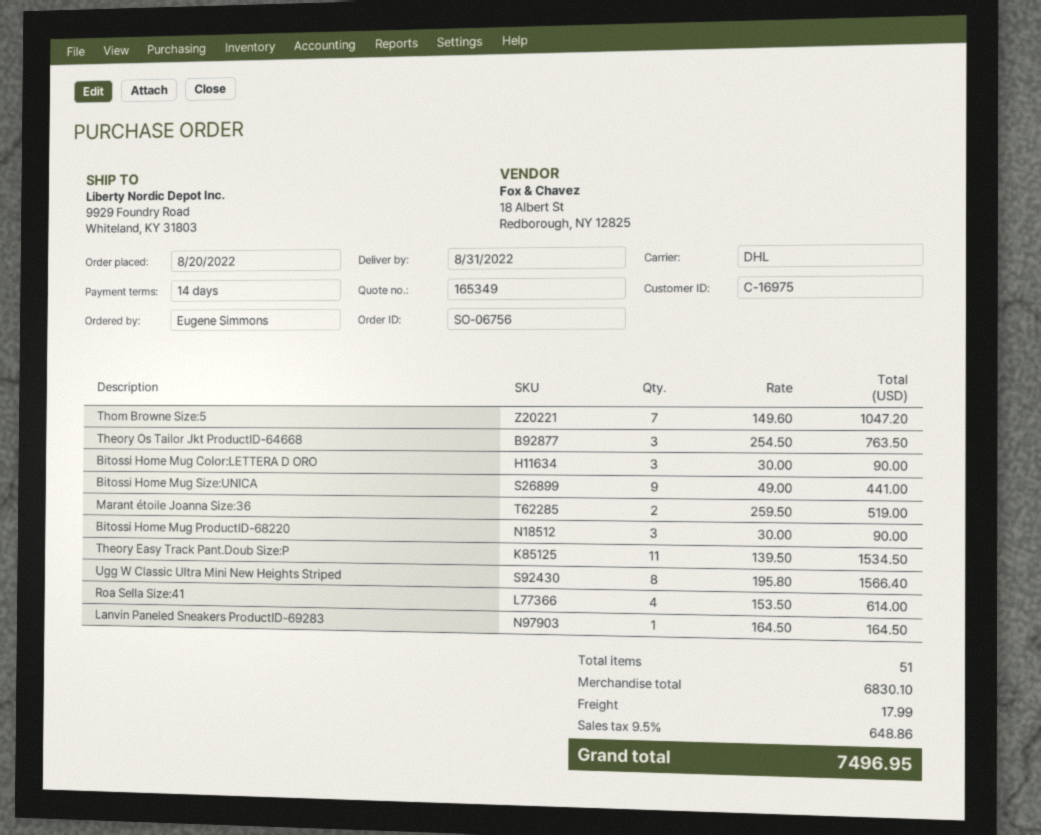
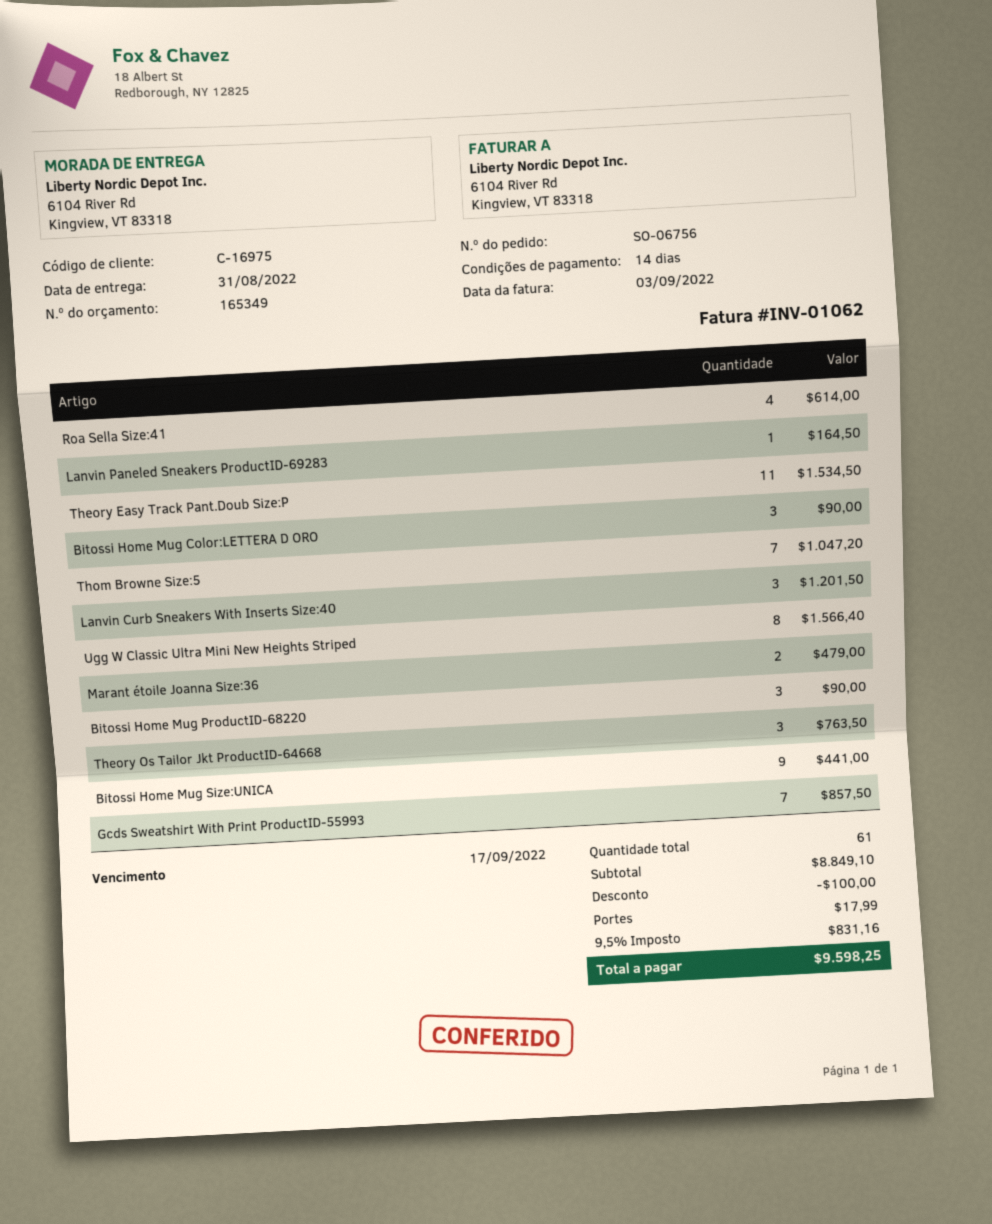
ship to: 9929 Foundry Road, Whiteland, KY 31803 -> 6104 River Rd, Kingview, VT 83318
Marant étoile Joanna Size:36: 2 for 519.00 -> 2 for 479.00
Lanvin Curb Sneakers With Inserts Size:40: none -> 3 for 1201.50
Gcds Sweatshirt With Print ProductID-55993: none -> 7 for 857.50
total quantity: 51 -> 61
subtotal: 6830.10 -> 8849.10
discount: none -> 100.00
tax: 9.5% = 648.86 -> 9.5% = 831.16
total: 7496.95 -> 9598.25

